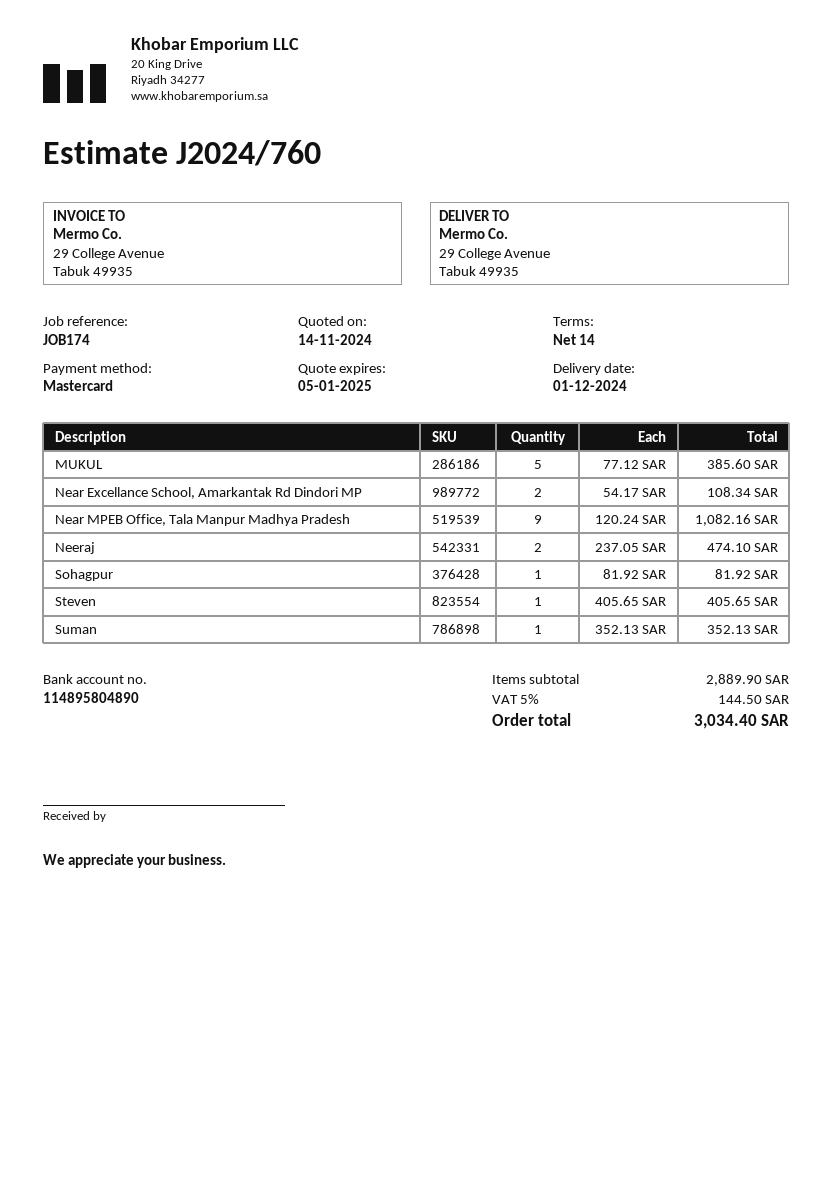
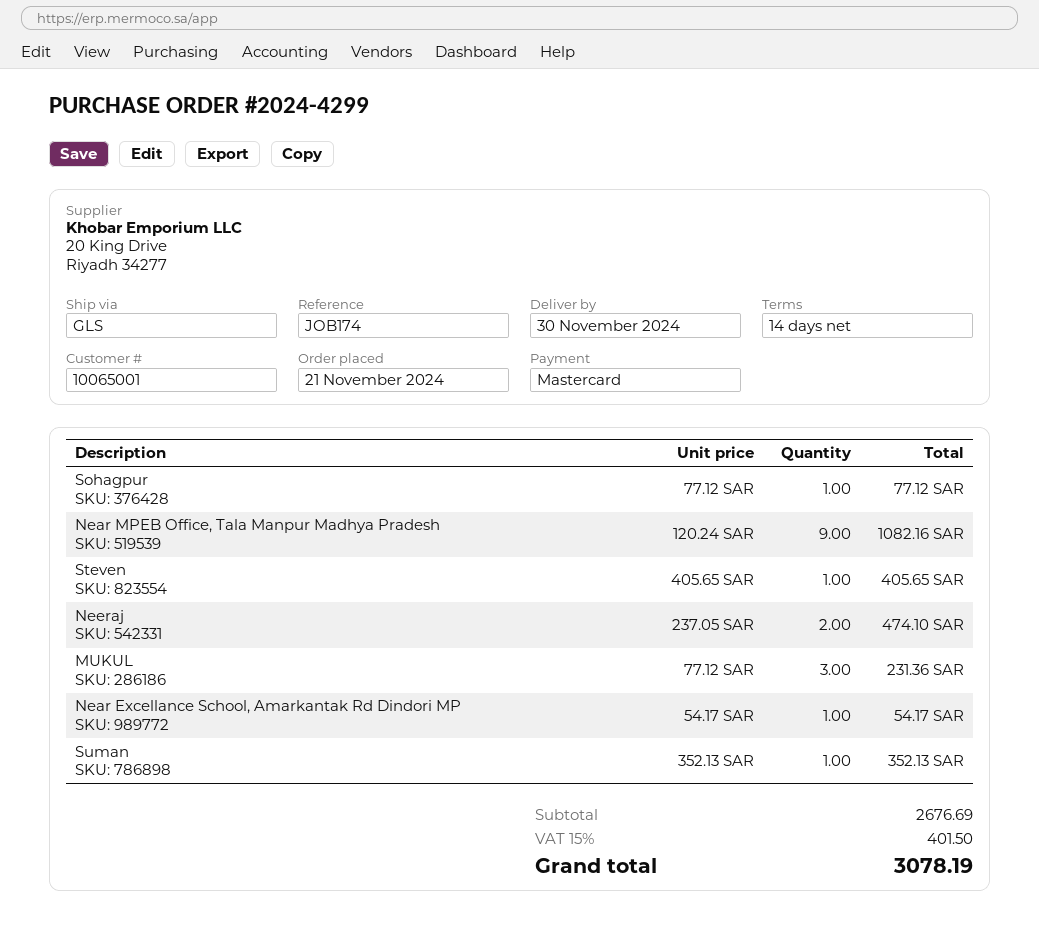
delivery date: 2024-12-01 -> 2024-11-30
MUKUL: 5 x 77.12 = 385.60 -> 3 x 77.12 = 231.36
Near Excellance School, Amarkantak Rd Dindori MP: 2 x 54.17 = 108.34 -> 1 x 54.17 = 54.17
Sohagpur: 1 x 81.92 = 81.92 -> 1 x 77.12 = 77.12
subtotal: 2889.90 -> 2676.69
tax: 5% = 144.50 -> 15% = 401.50
total: 3034.40 -> 3078.19

